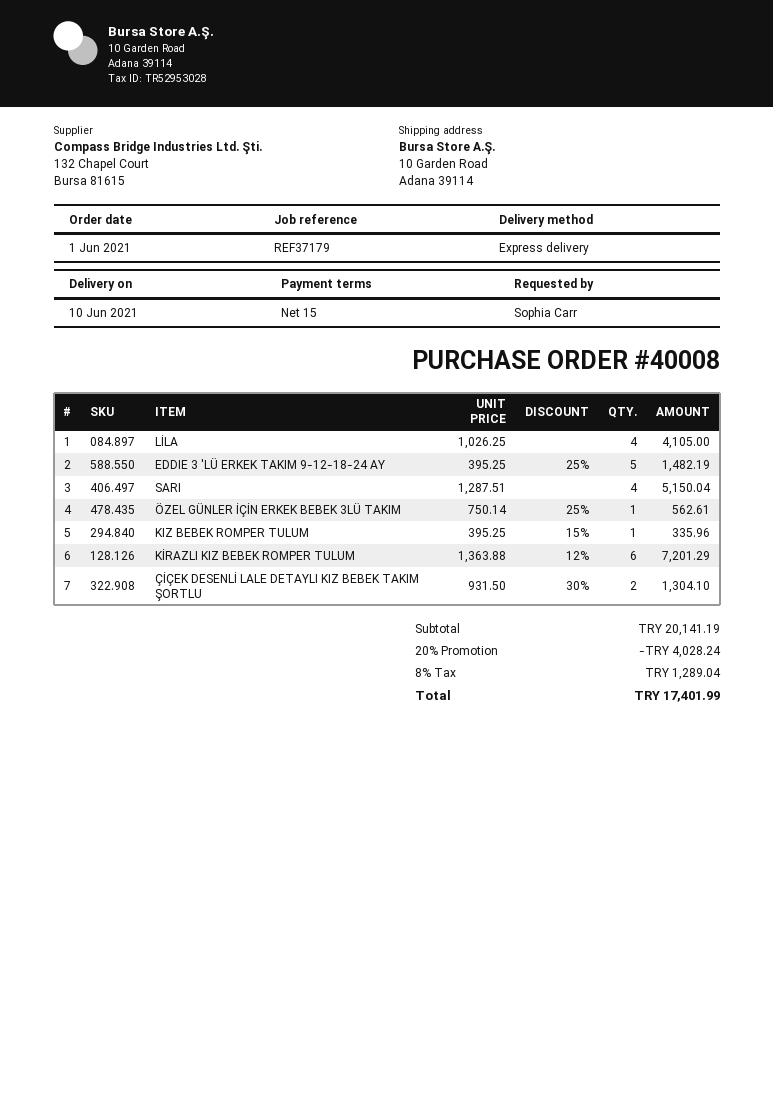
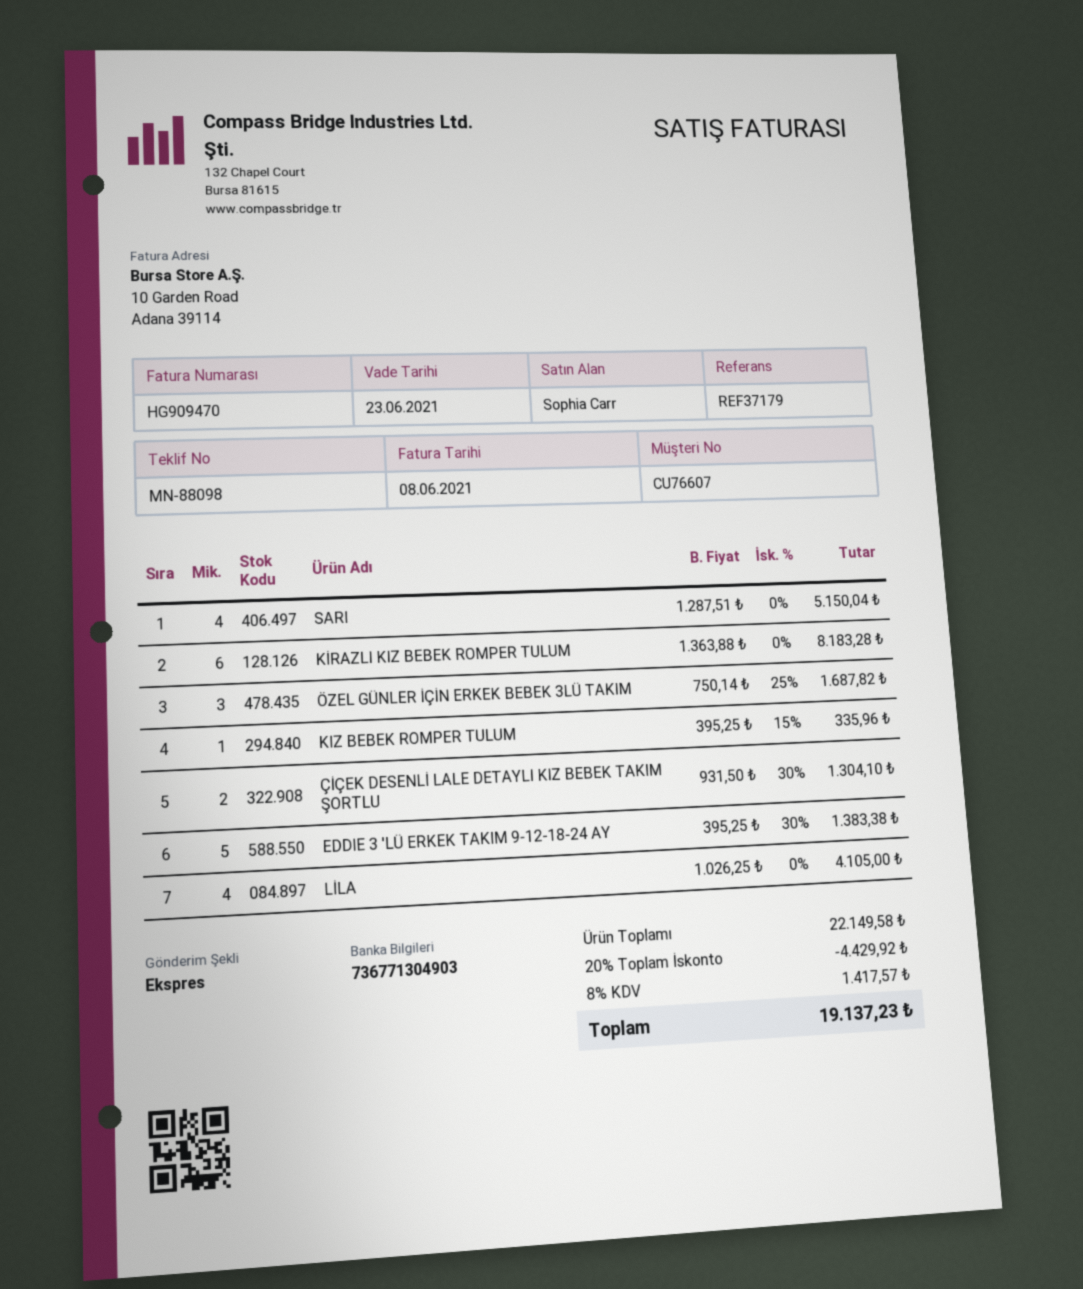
EDDIE 3 'LÜ ERKEK TAKIM 9-12-18-24 AY: 5 x 395.25 - 25% = 1482.19 -> 5 x 395.25 - 30% = 1383.38
ÖZEL GÜNLER İÇİN ERKEK BEBEK 3LÜ TAKIM: 1 x 750.14 - 25% = 562.61 -> 3 x 750.14 - 25% = 1687.82
KİRAZLI KIZ BEBEK ROMPER TULUM: 6 x 1363.88 - 12% = 7201.29 -> 6 x 1363.88 = 8183.28
subtotal: 20141.19 -> 22149.58
discount: 20% = 4028.24 -> 20% = 4429.92
tax: 8% = 1289.04 -> 8% = 1417.57
total: 17401.99 -> 19137.23

